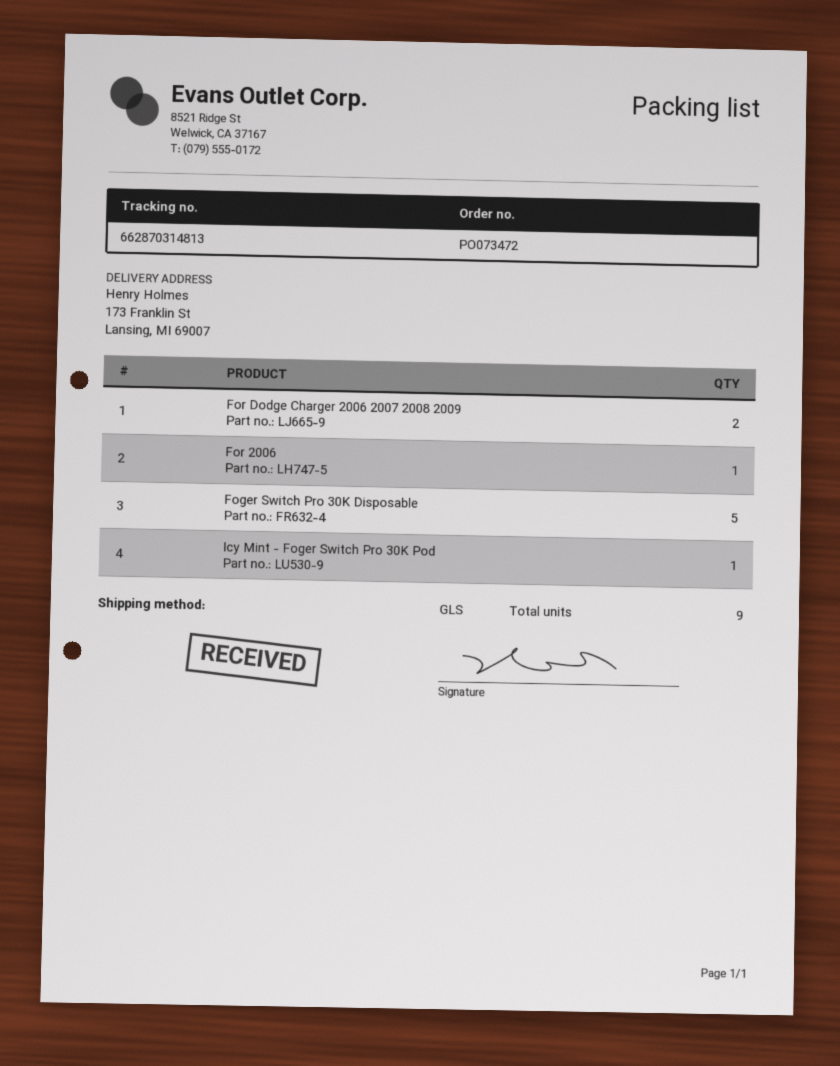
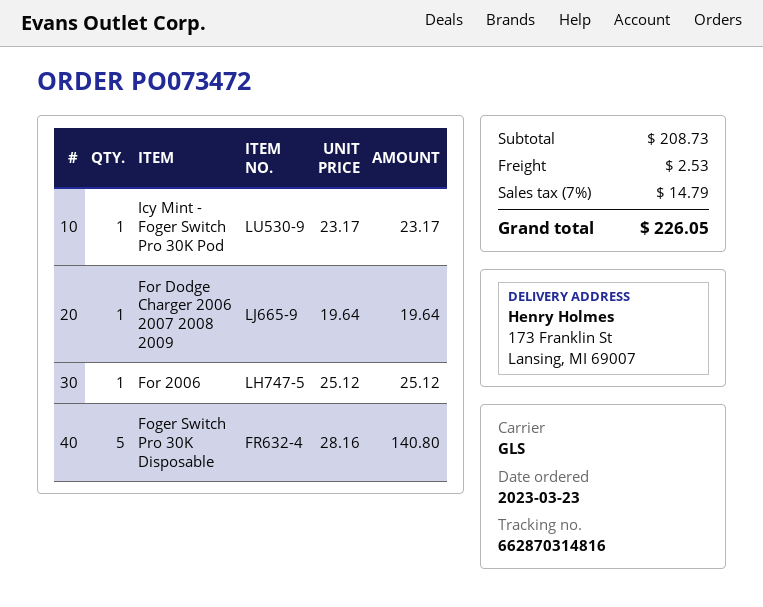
tracking number: 662870314813 -> 662870314816
For Dodge Charger 2006 2007 2008 2009: 2 -> 1

